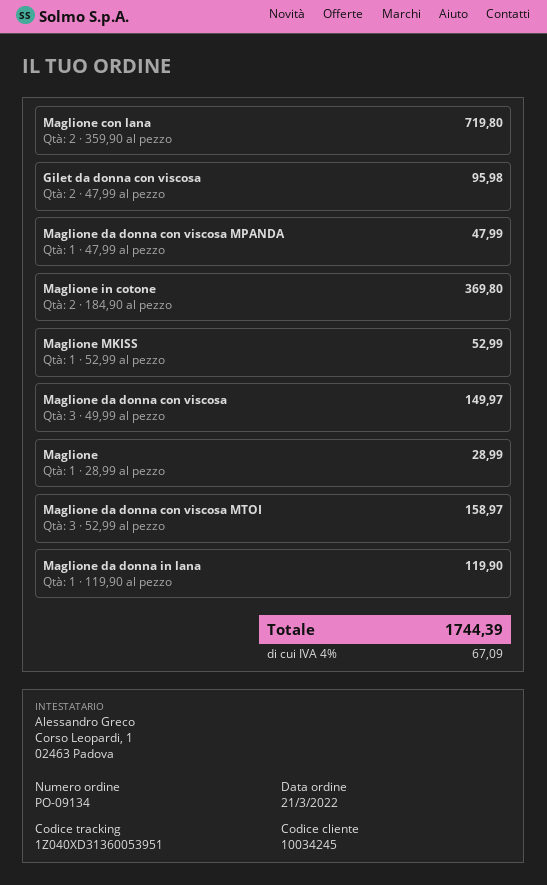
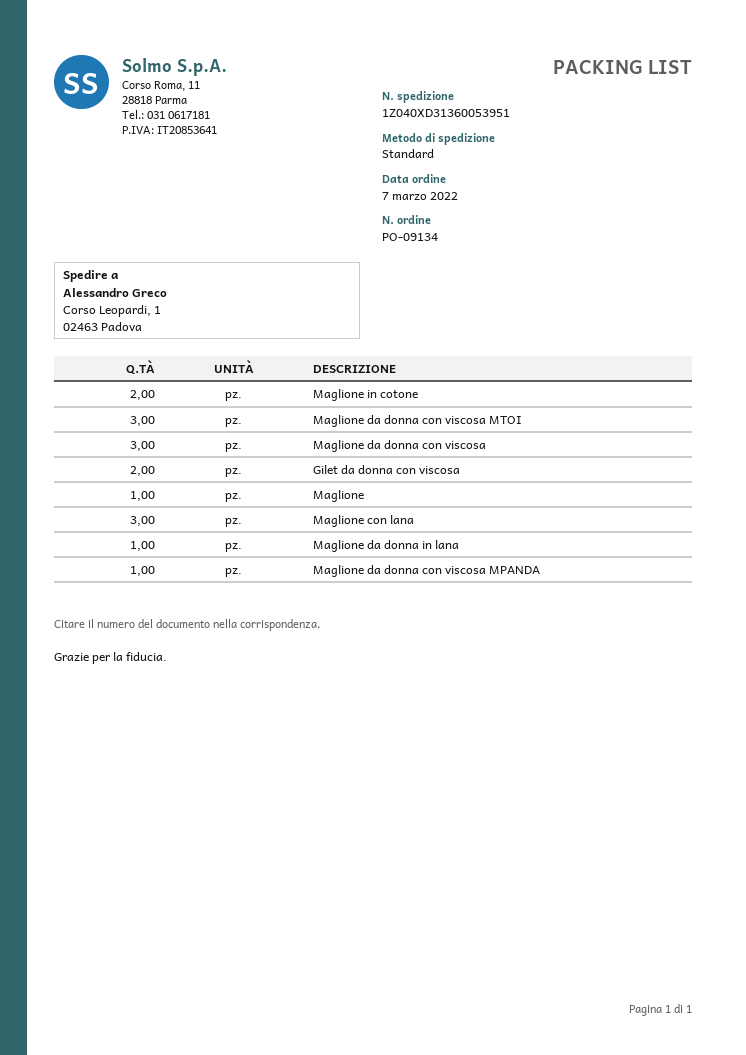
order date: 2022-03-21 -> 2022-03-07
Maglione con lana: 2 -> 3
Maglione MKISS: 1 -> none

